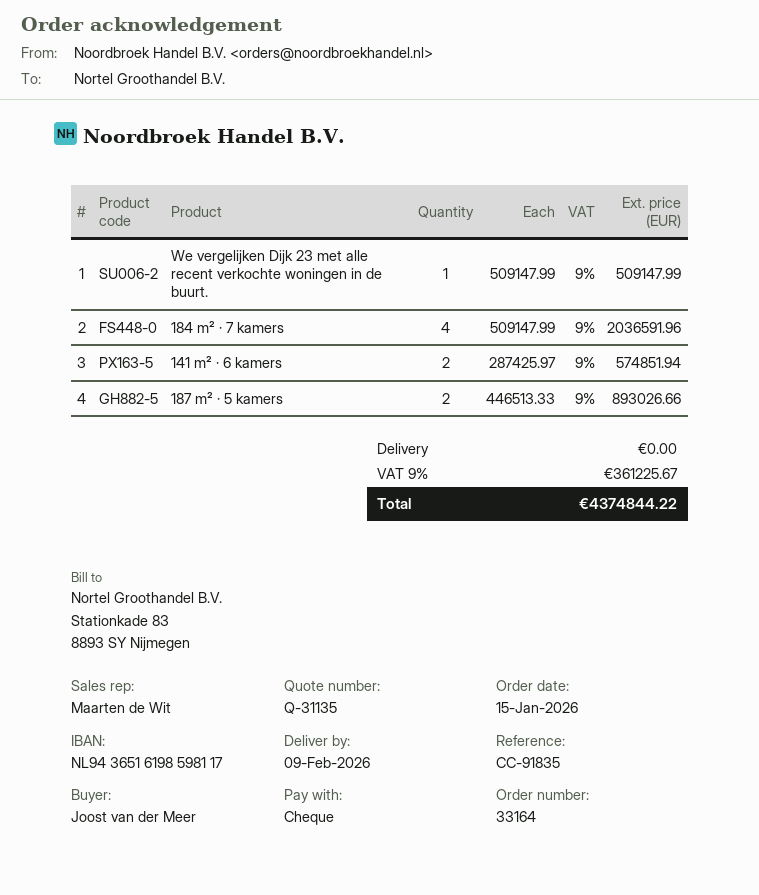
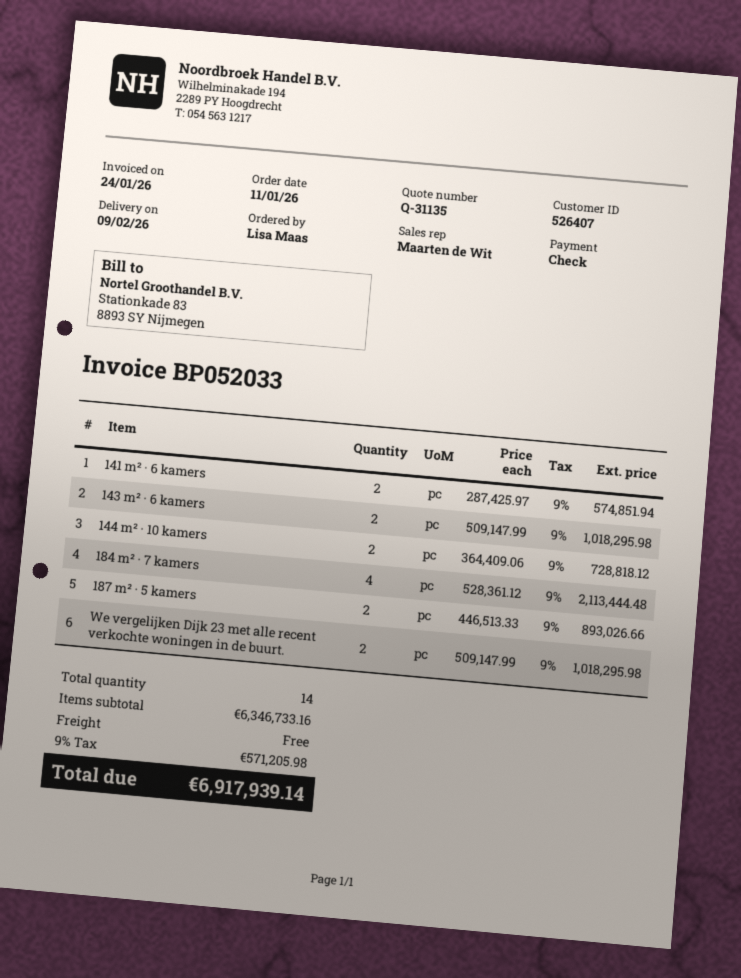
order date: 2026-01-15 -> 2026-01-11
ordered by: Joost van der Meer -> Lisa Maas
We vergelijken Dijk 23 met alle recent verkochte woningen in de buurt.: 1 x 509147.99 = 509147.99 -> 2 x 509147.99 = 1018295.98
184 m² · 7 kamers: 4 x 509147.99 = 2036591.96 -> 4 x 528361.12 = 2113444.48
143 m² · 6 kamers: none -> 2 x 509147.99 = 1018295.98
144 m² · 10 kamers: none -> 2 x 364409.06 = 728818.12
tax: 9% = 361225.67 -> 9% = 571205.98
total: 4374844.22 -> 6917939.14

